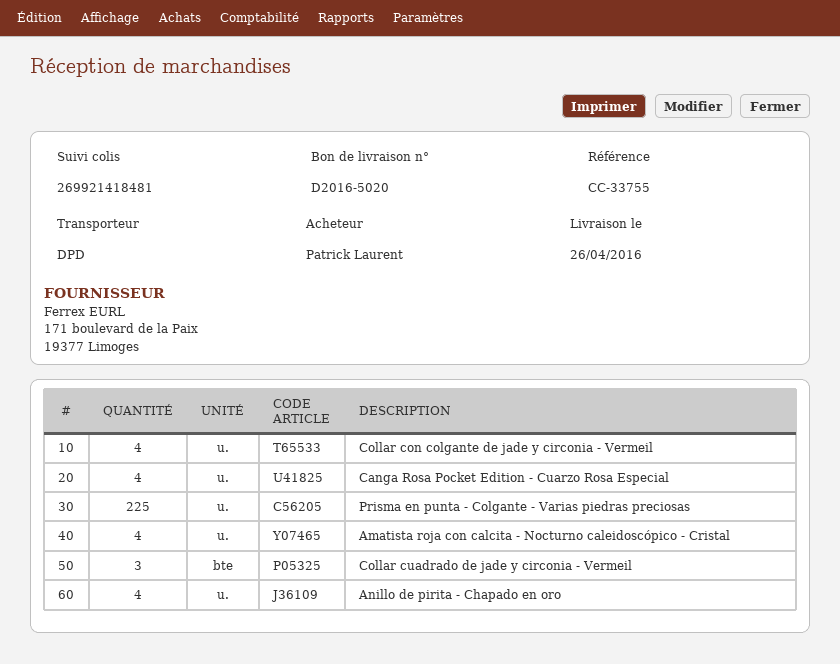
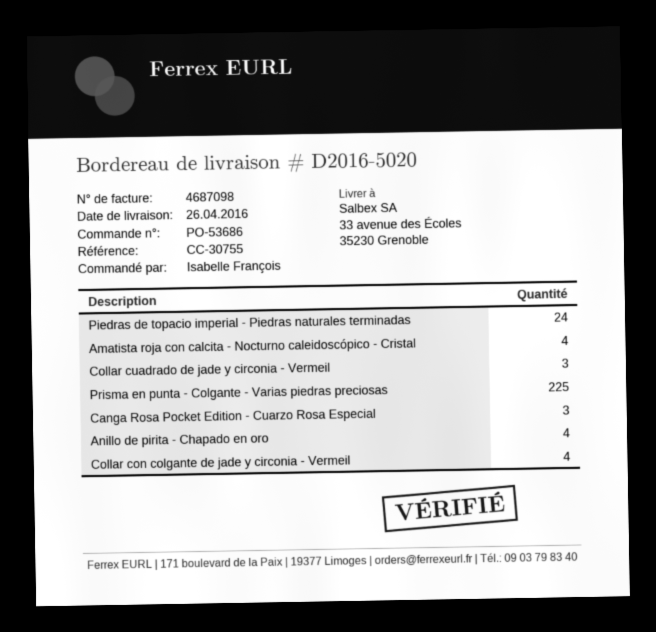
reference: CC-33755 -> CC-30755
ordered by: Patrick Laurent -> Isabelle François
Canga Rosa Pocket Edition - Cuarzo Rosa Especial: 4 -> 3
Piedras de topacio imperial - Piedras naturales terminadas: none -> 24

